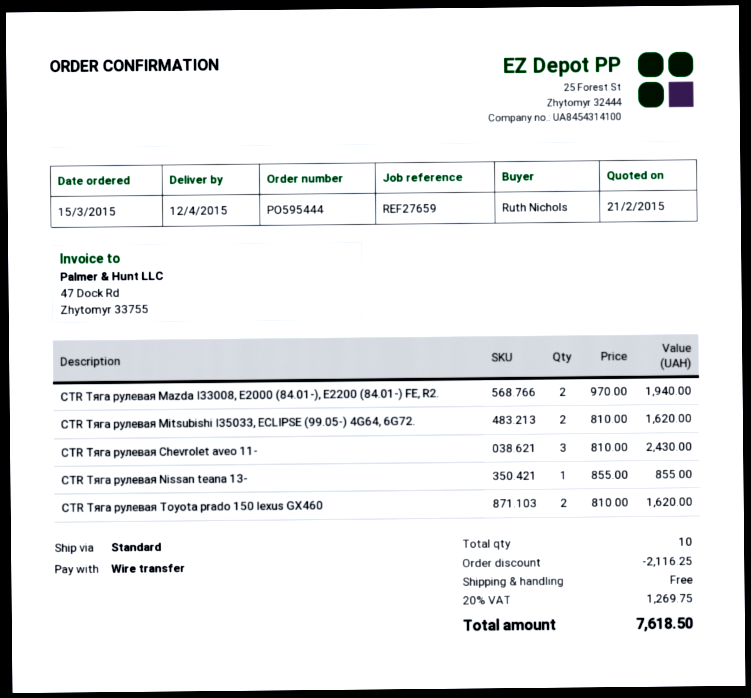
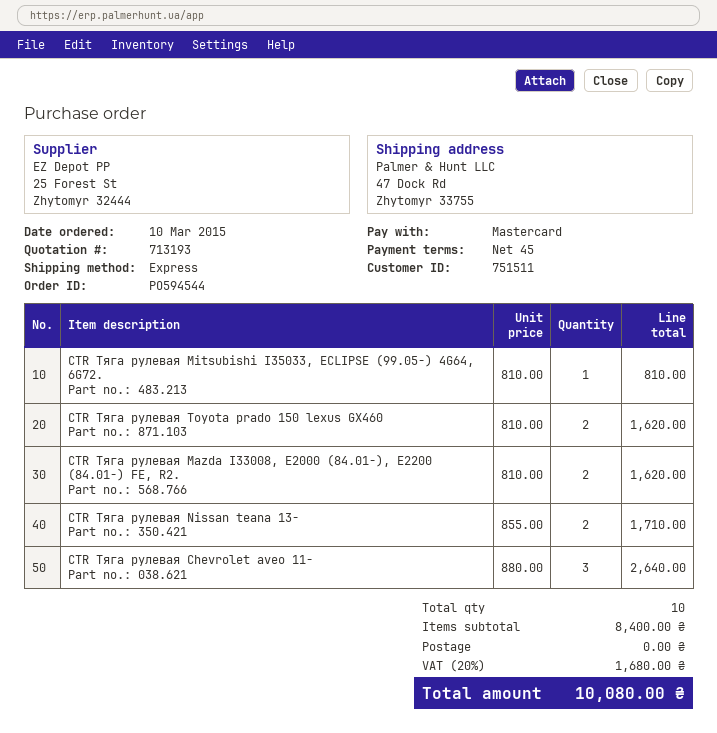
order number: PO595444 -> PO594544
order date: 2015-03-15 -> 2015-03-10
payment method: bank transfer -> Mastercard
shipping method: standard -> express
CTR Тяга рулевая Mazda I33008, E2000 (84.01-), E2200 (84.01-) FE, R2.: 2 x 970.00 = 1940.00 -> 2 x 810.00 = 1620.00
CTR Тяга рулевая Mitsubishi I35033, ECLIPSE (99.05-) 4G64, 6G72.: 2 x 810.00 = 1620.00 -> 1 x 810.00 = 810.00
CTR Тяга рулевая Chevrolet aveo 11-: 3 x 810.00 = 2430.00 -> 3 x 880.00 = 2640.00
CTR Тяга рулевая Nissan teana 13-: 1 x 855.00 = 855.00 -> 2 x 855.00 = 1710.00
discount: 2116.25 -> none
tax: 20% = 1269.75 -> 20% = 1680.00
total: 7618.50 -> 10080.00

